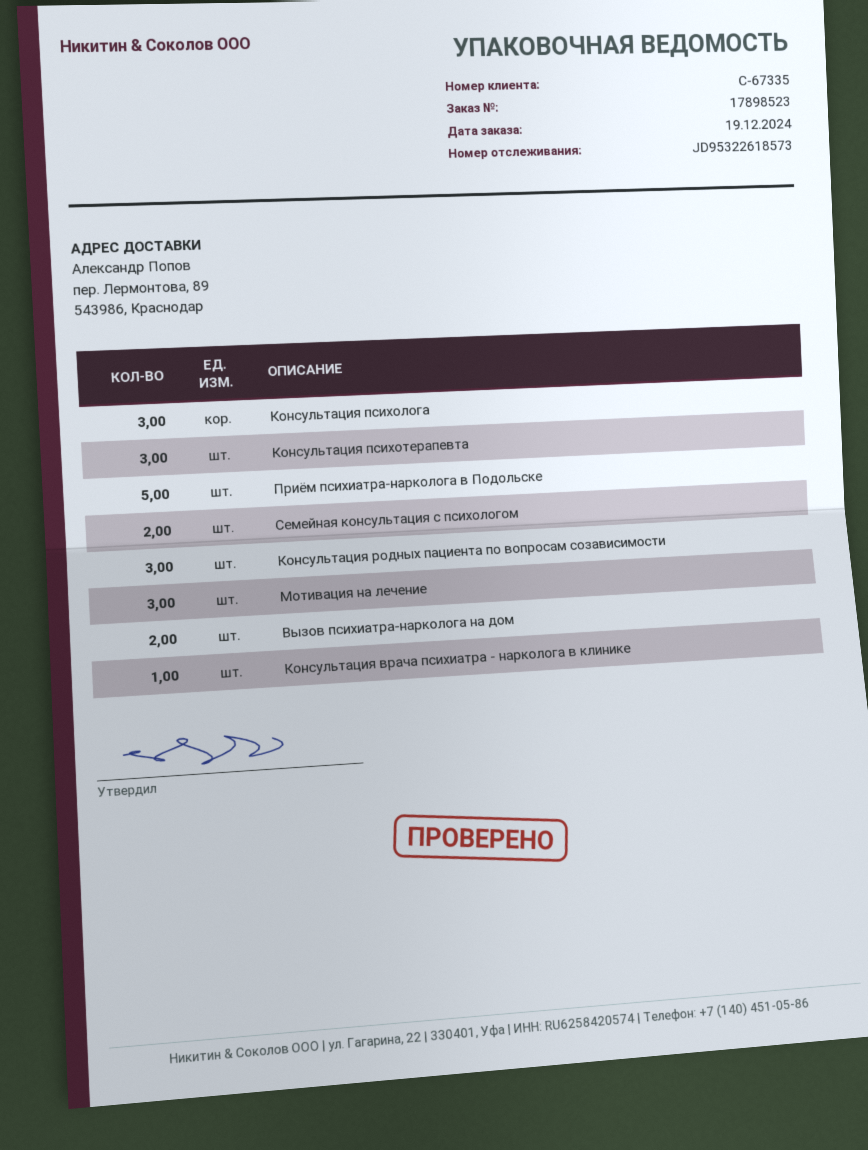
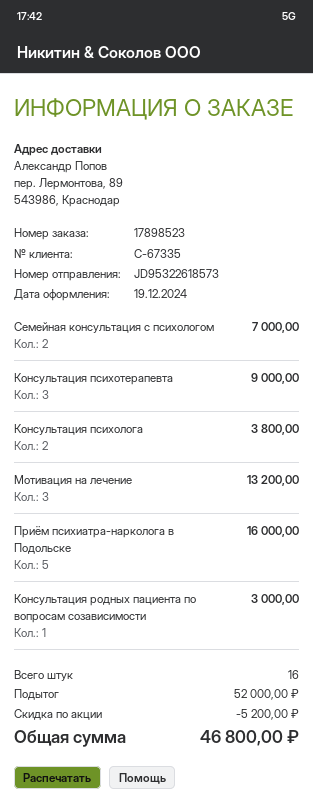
Консультация психолога: 3 -> 2
Консультация родных пациента по вопросам созависимости: 3 -> 1
Вызов психиатра-нарколога на дом: 2 -> none
Консультация врача психиатра - нарколога в клинике: 1 -> none

